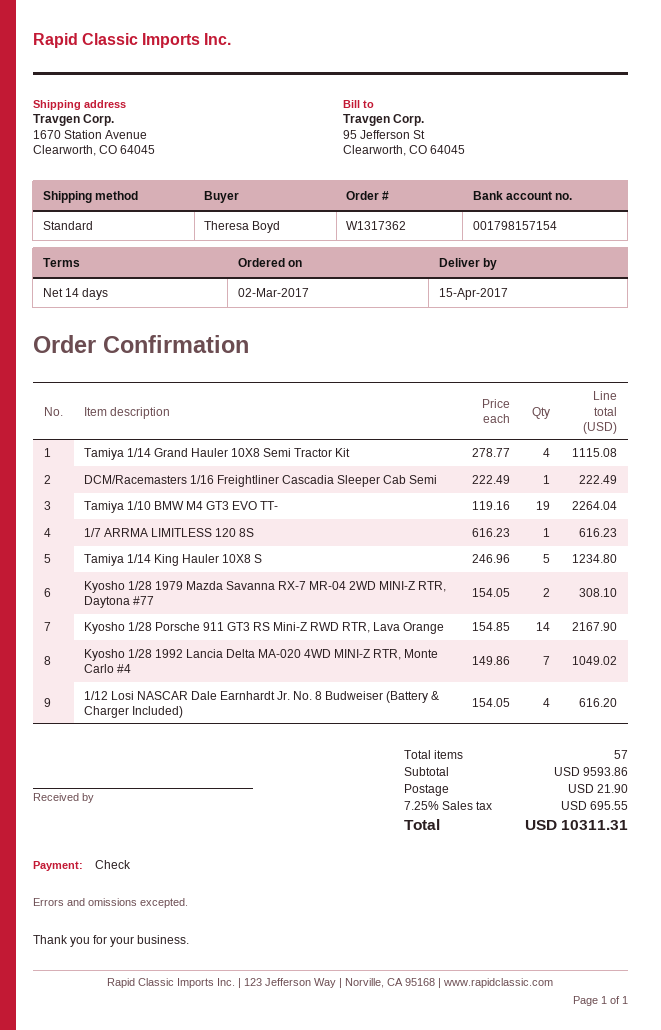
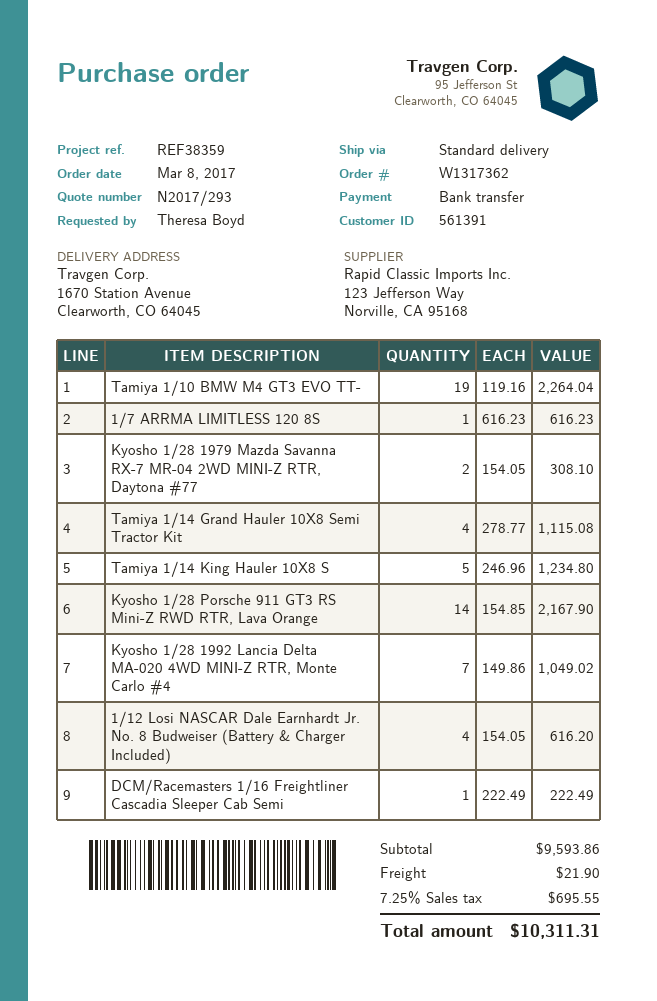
order date: 2017-03-02 -> 2017-03-08
payment method: cheque -> bank transfer

